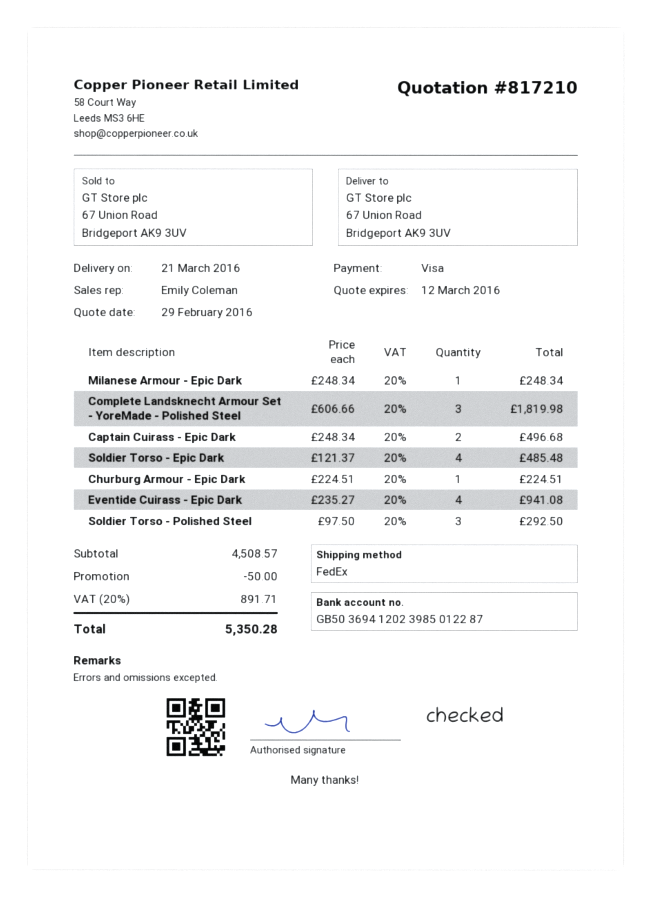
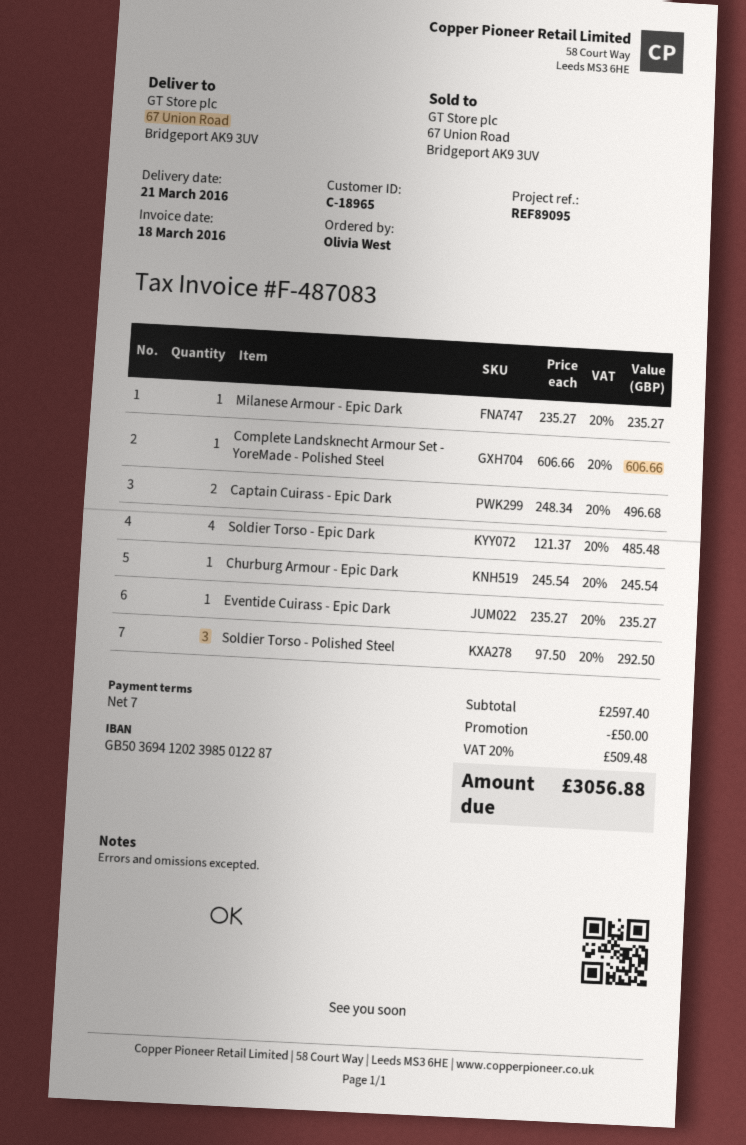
Milanese Armour - Epic Dark: 1 x 248.34 = 248.34 -> 1 x 235.27 = 235.27
Complete Landsknecht Armour Set - YoreMade - Polished Steel: 3 x 606.66 = 1819.98 -> 1 x 606.66 = 606.66
Churburg Armour - Epic Dark: 1 x 224.51 = 224.51 -> 1 x 245.54 = 245.54
Eventide Cuirass - Epic Dark: 4 x 235.27 = 941.08 -> 1 x 235.27 = 235.27
subtotal: 4508.57 -> 2597.40
tax: 20% = 891.71 -> 20% = 509.48
total: 5350.28 -> 3056.88

